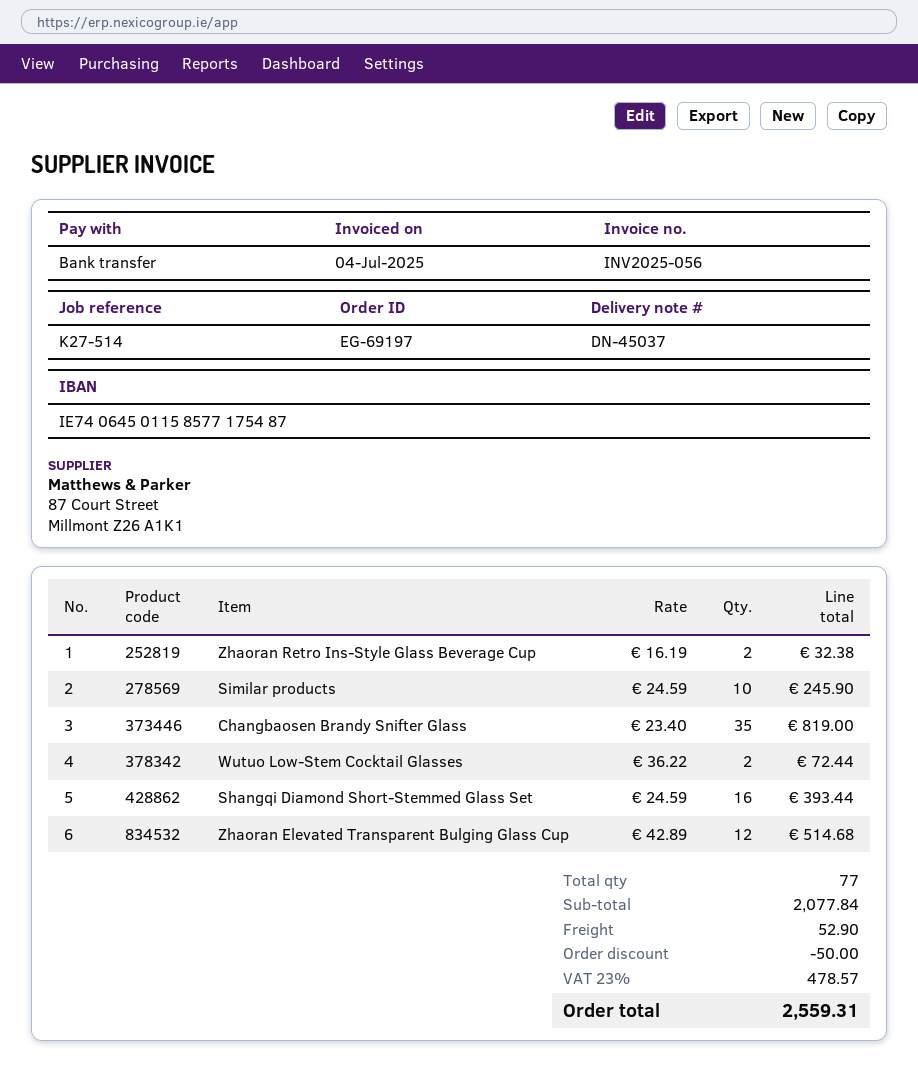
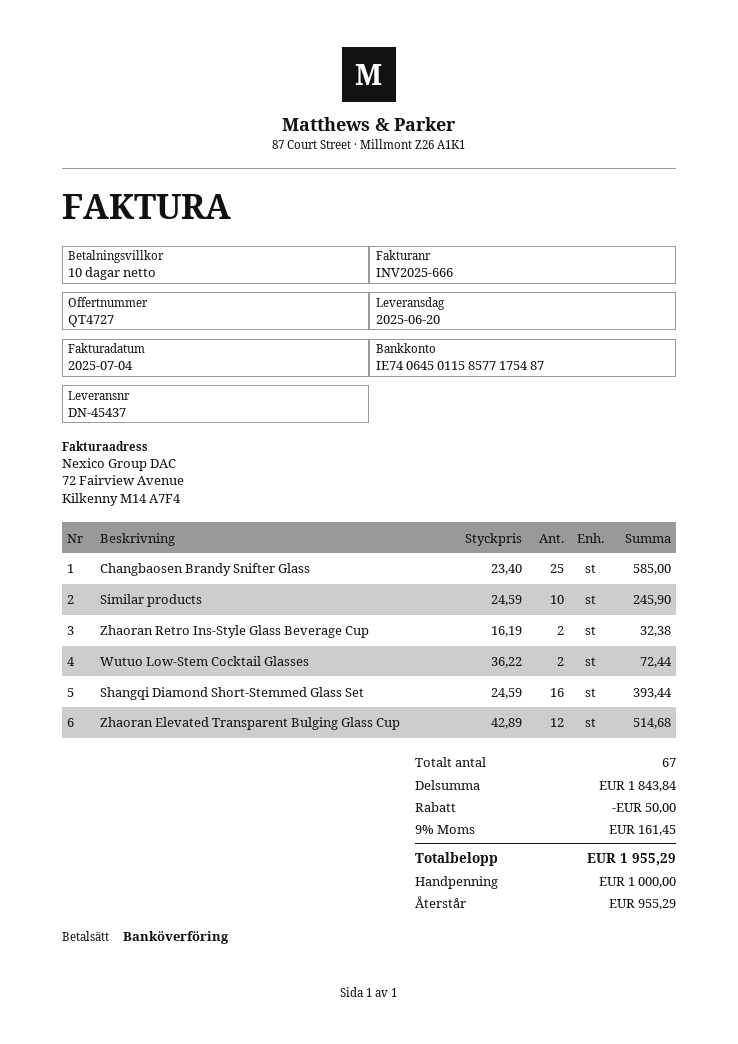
delivery note number: DN-45037 -> DN-45437
invoice number: INV2025-056 -> INV2025-666
Changbaosen Brandy Snifter Glass: 35 x 23.40 = 819.00 -> 25 x 23.40 = 585.00
total quantity: 77 -> 67
subtotal: 2077.84 -> 1843.84
shipping: 52.90 -> none
tax: 23% = 478.57 -> 9% = 161.45
total: 2559.31 -> 1955.29

